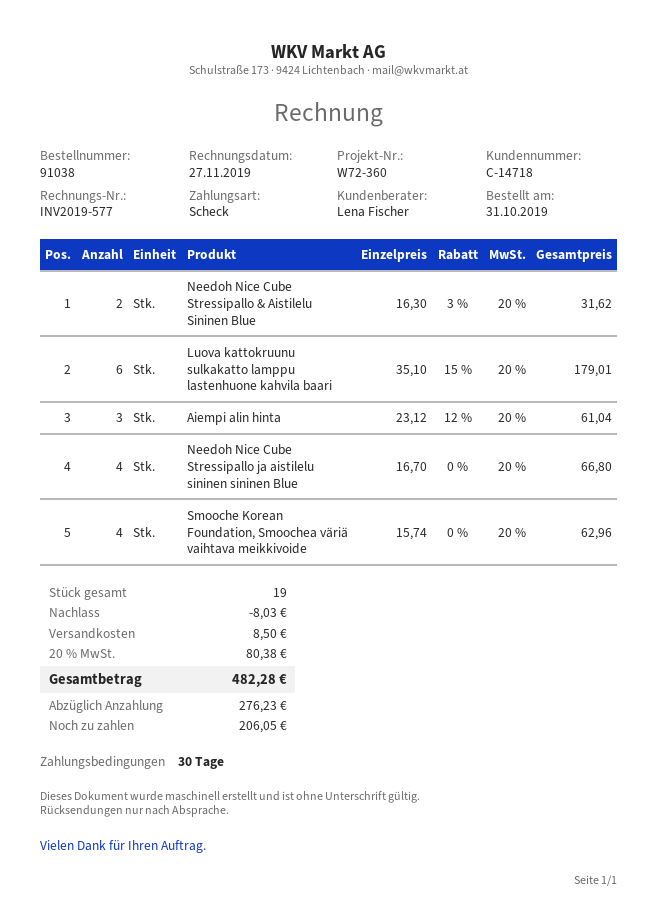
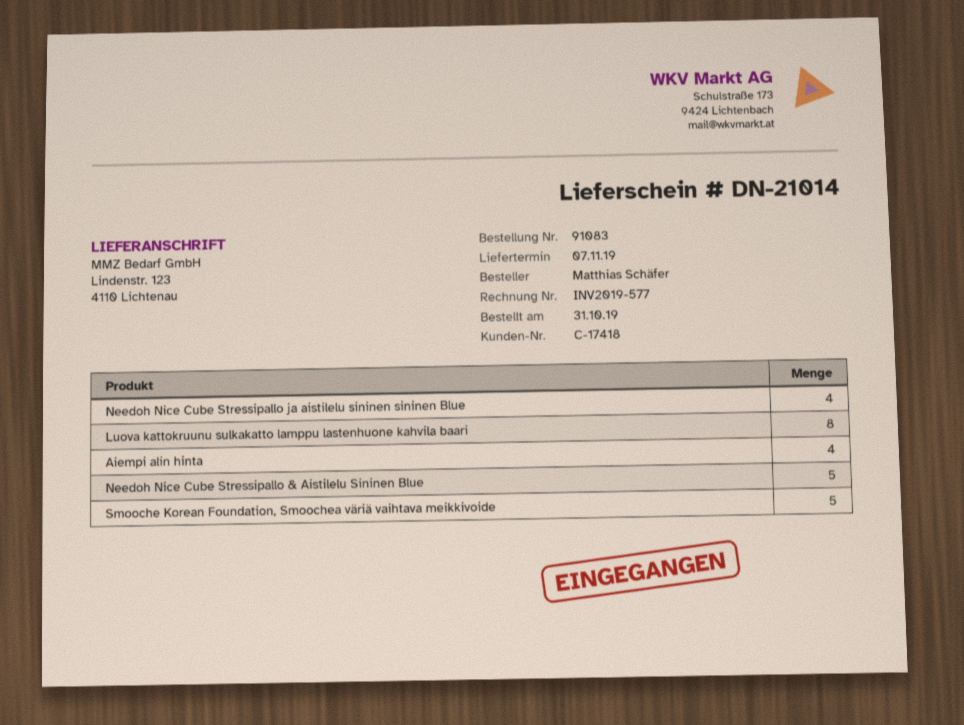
order number: 91038 -> 91083
customer number: C-14718 -> C-17418
Needoh Nice Cube Stressipallo & Aistilelu Sininen Blue: 2 -> 5
Luova kattokruunu sulkakatto lamppu lastenhuone kahvila baari: 6 -> 8
Aiempi alin hinta: 3 -> 4
Smooche Korean Foundation, Smoochea väriä vaihtava meikkivoide: 4 -> 5

